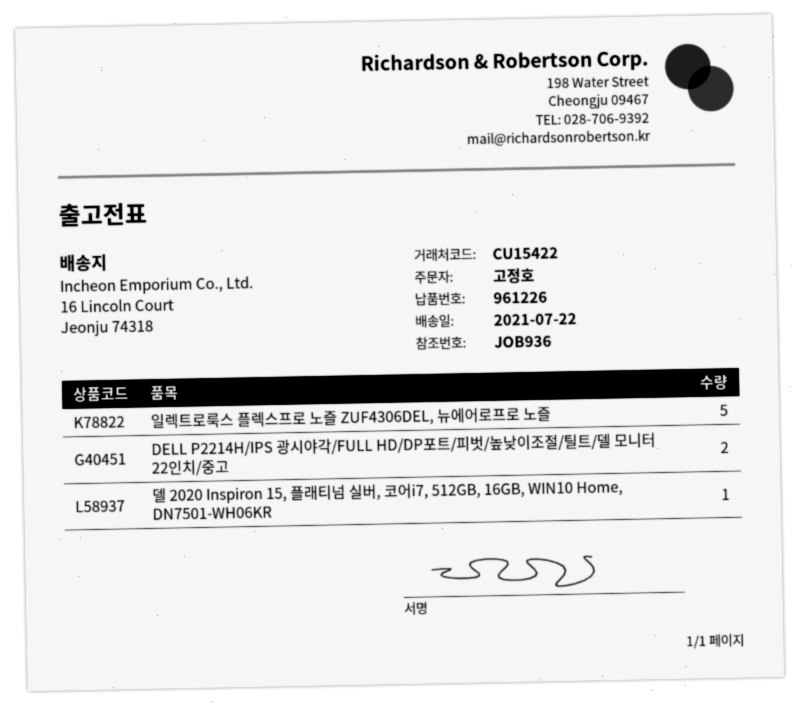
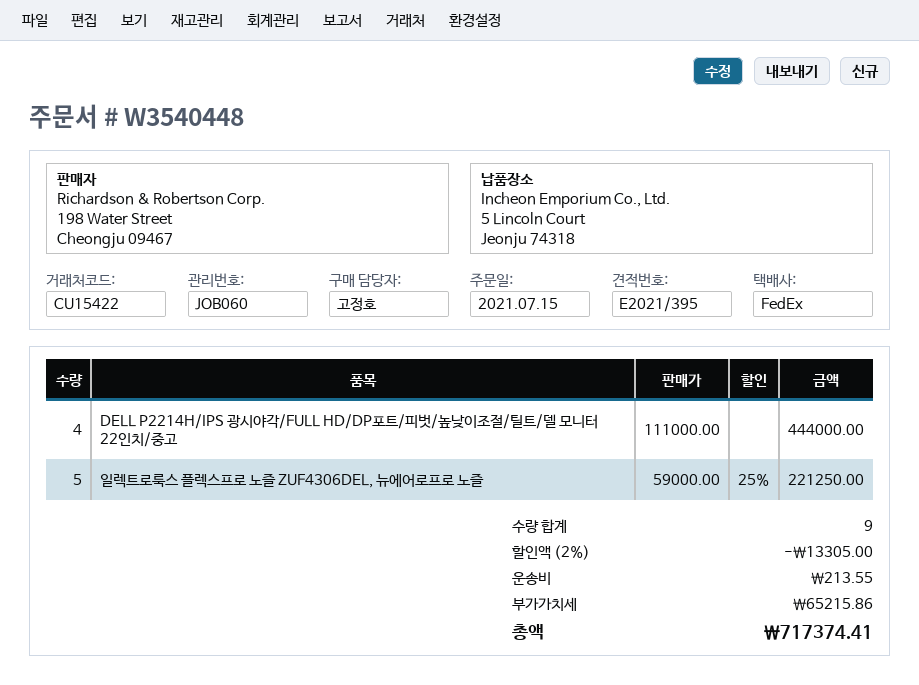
reference: JOB936 -> JOB060
ship to: 16 Lincoln Court, Jeonju 74318 -> 5 Lincoln Court, Jeonju 74318
DELL P2214H/IPS 광시야각/FULL HD/DP포트/피벗/높낮이조절/틸트/델 모니터 22인치/중고: 2 -> 4
델 2020 Inspiron 15, 플래티넘 실버, 코어i7, 512GB, 16GB, WIN10 Home, DN7501-WH06KR: 1 -> none

